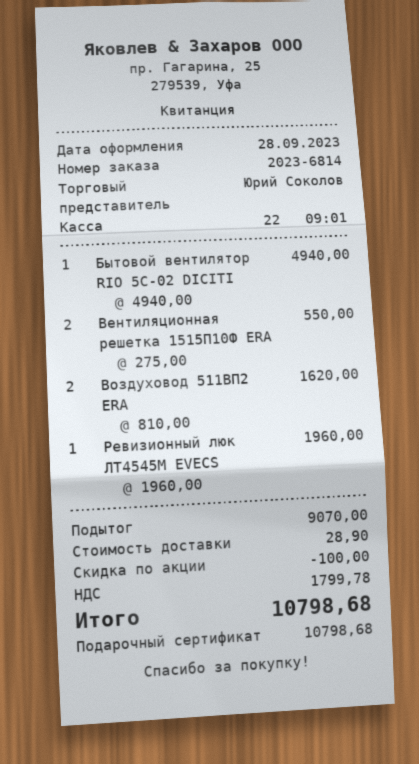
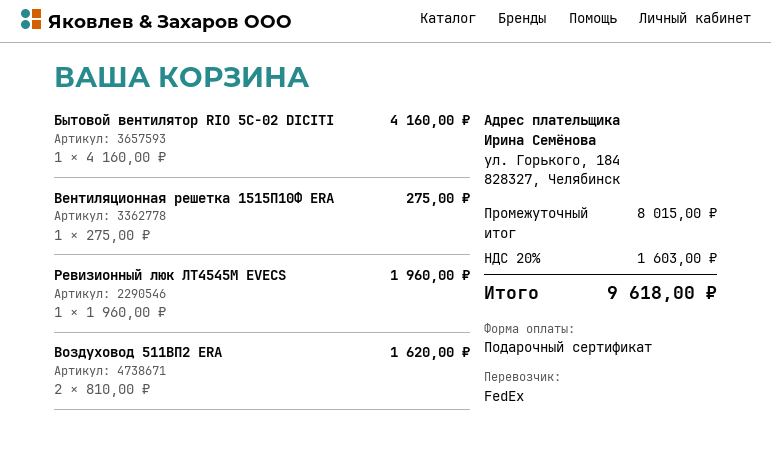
Бытовой вентилятор RIO 5C-02 DICITI: 1 x 4940.00 = 4940.00 -> 1 x 4160.00 = 4160.00
Вентиляционная решетка 1515П10Ф ERA: 2 x 275.00 = 550.00 -> 1 x 275.00 = 275.00
subtotal: 9070.00 -> 8015.00
discount: 100.00 -> none
shipping: 28.90 -> none
tax: 1799.78 -> 1603.00
total: 10798.68 -> 9618.00

